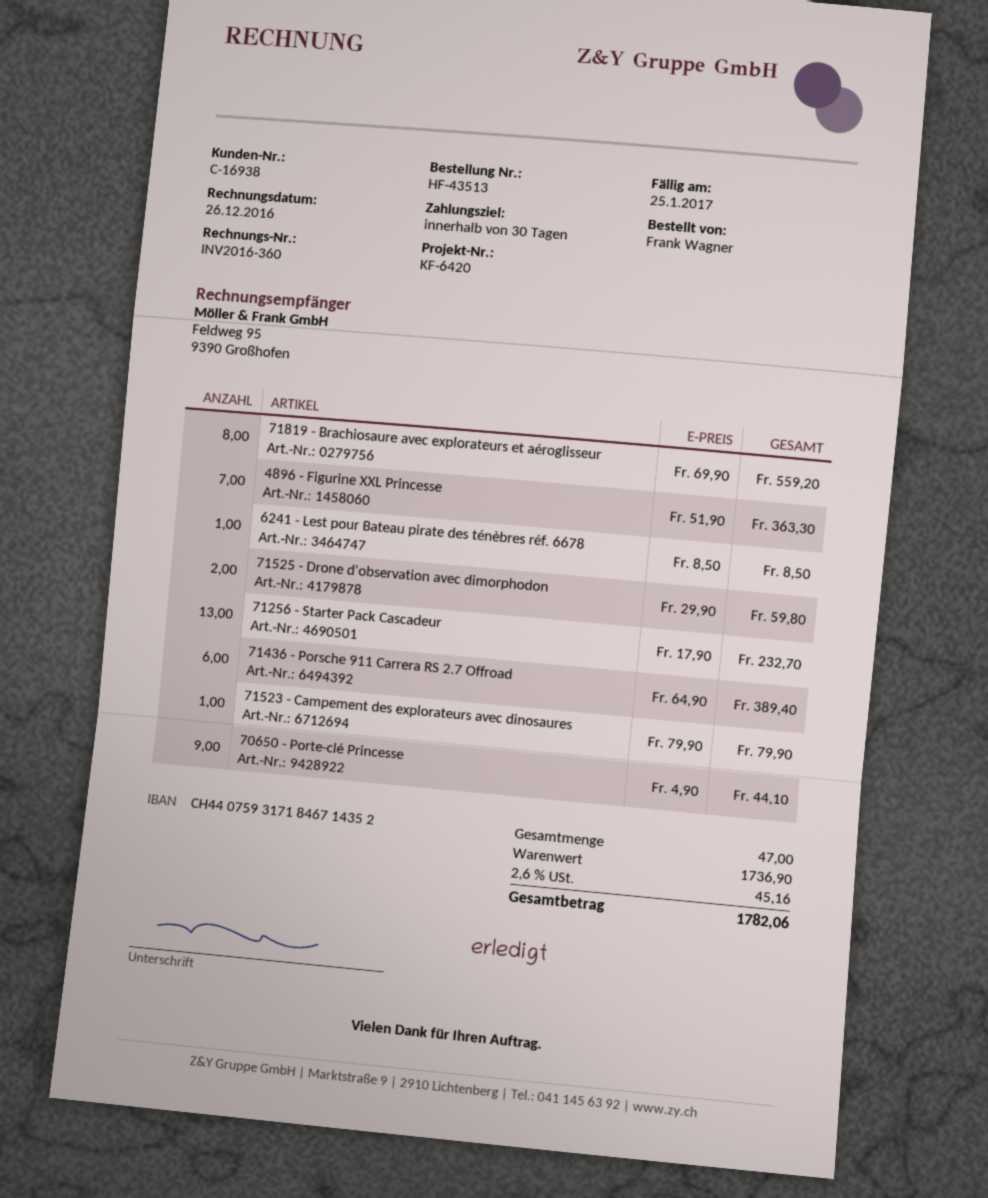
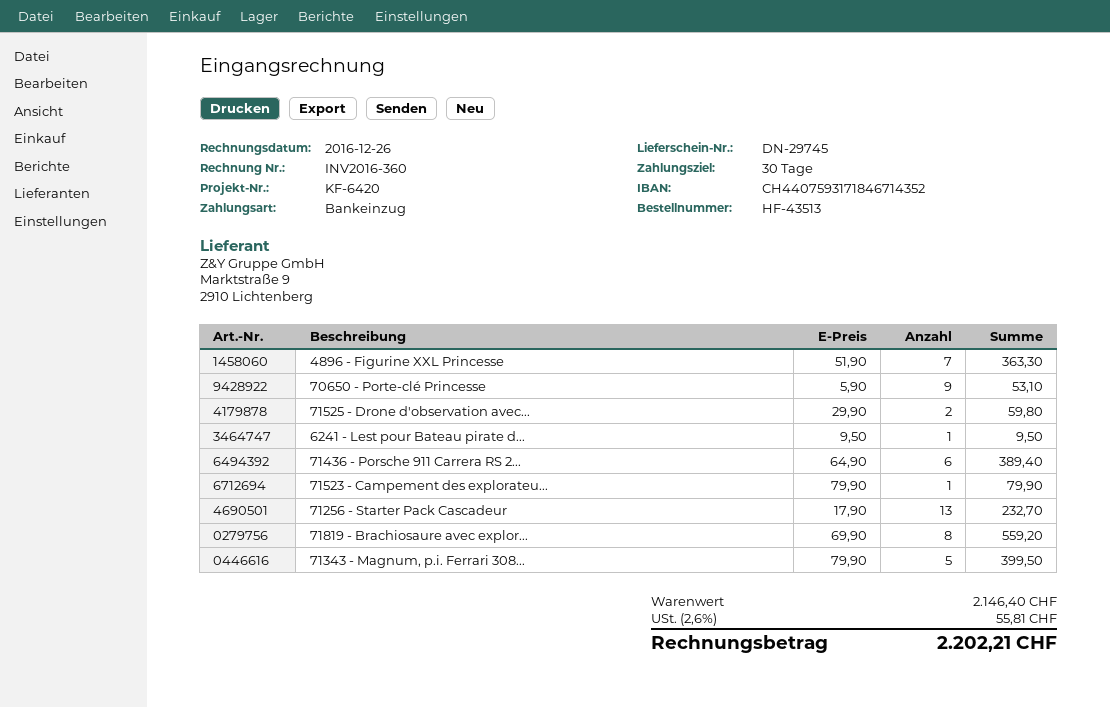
6241 - Lest pour Bateau pirate des ténèbres réf. 6678: 1 x 8.50 = 8.50 -> 1 x 9.50 = 9.50
70650 - Porte-clé Princesse: 9 x 4.90 = 44.10 -> 9 x 5.90 = 53.10
71343 - Magnum, p.i. Ferrari 308...: none -> 5 x 79.90 = 399.50
subtotal: 1736.90 -> 2146.40
tax: 2.6% = 45.16 -> 2.6% = 55.81
total: 1782.06 -> 2202.21

